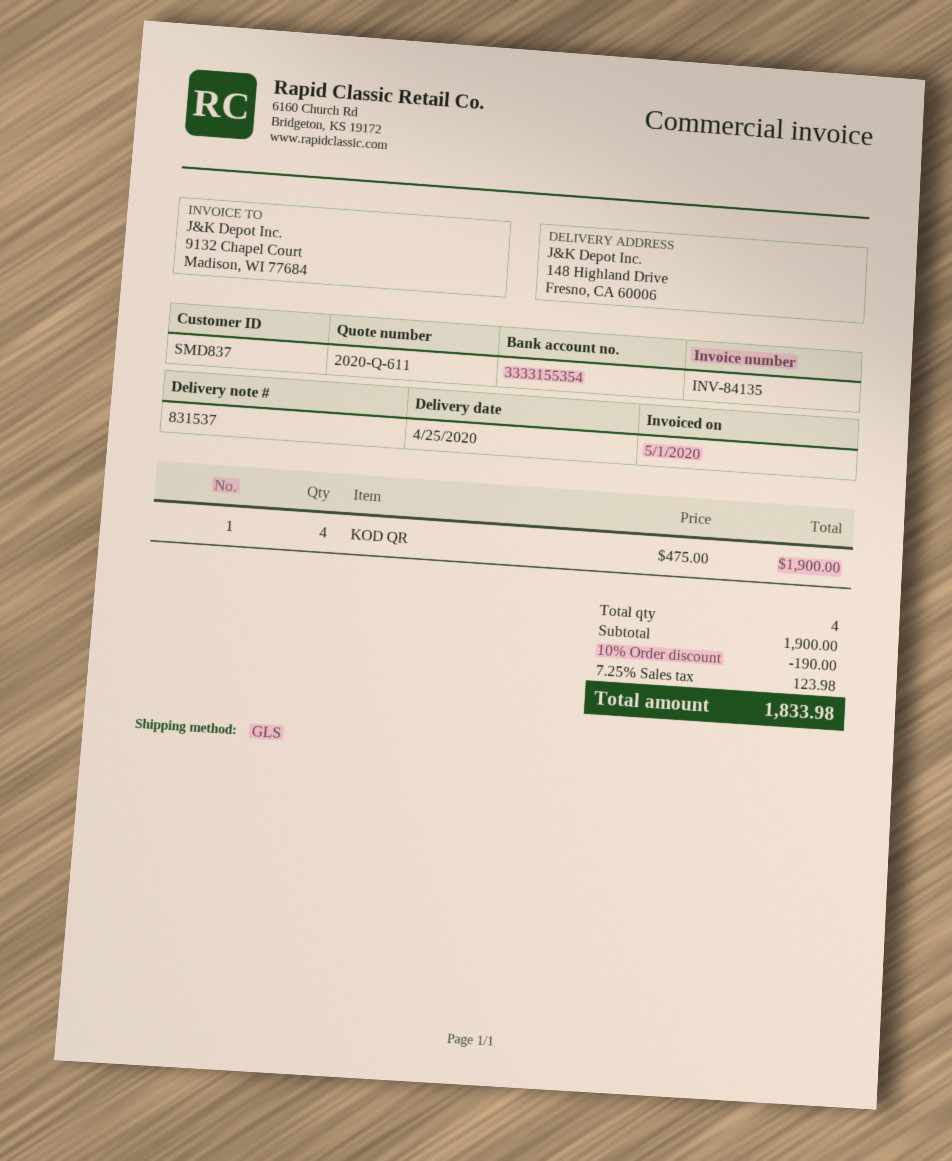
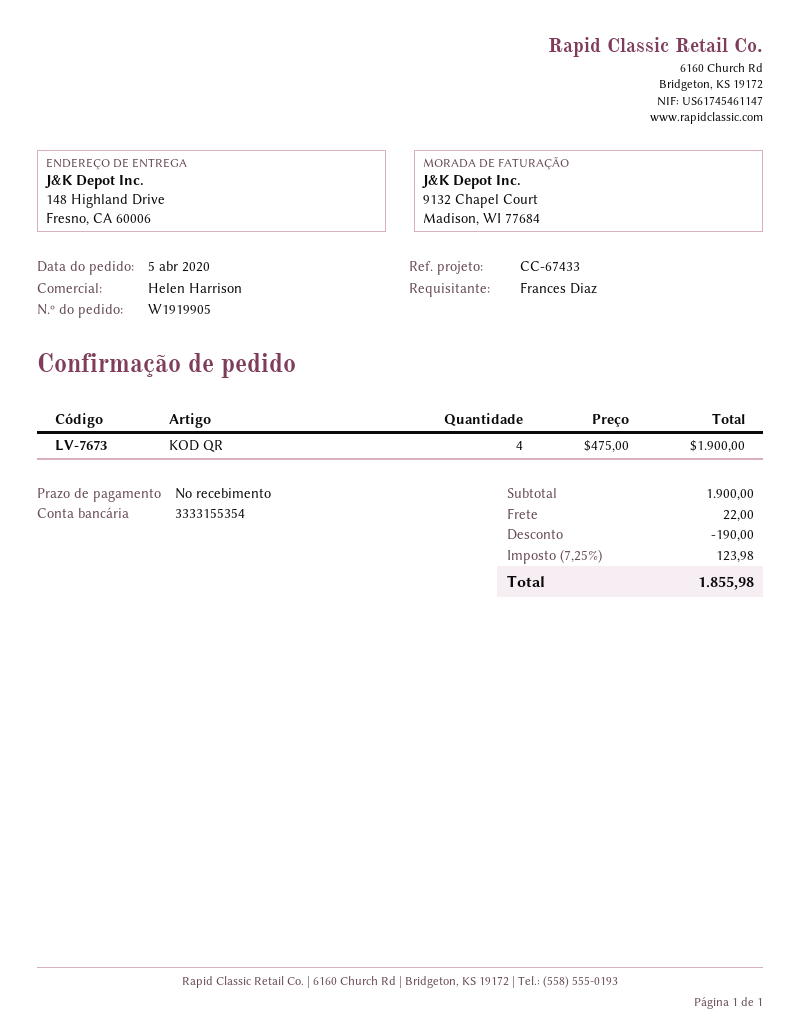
shipping: none -> 22.00
total: 1833.98 -> 1855.98

